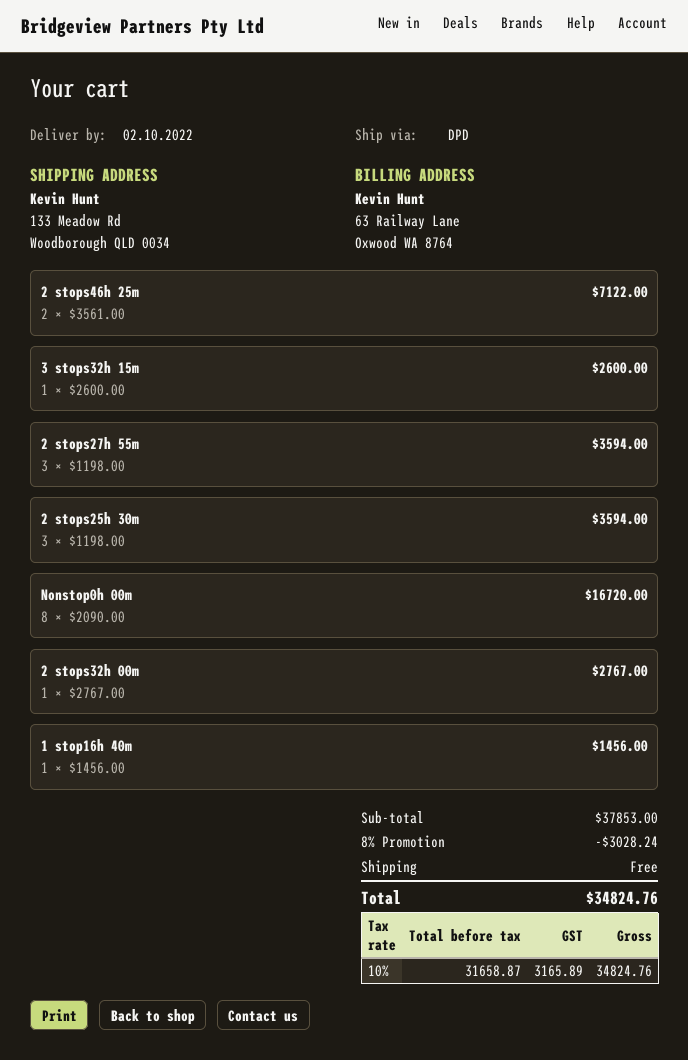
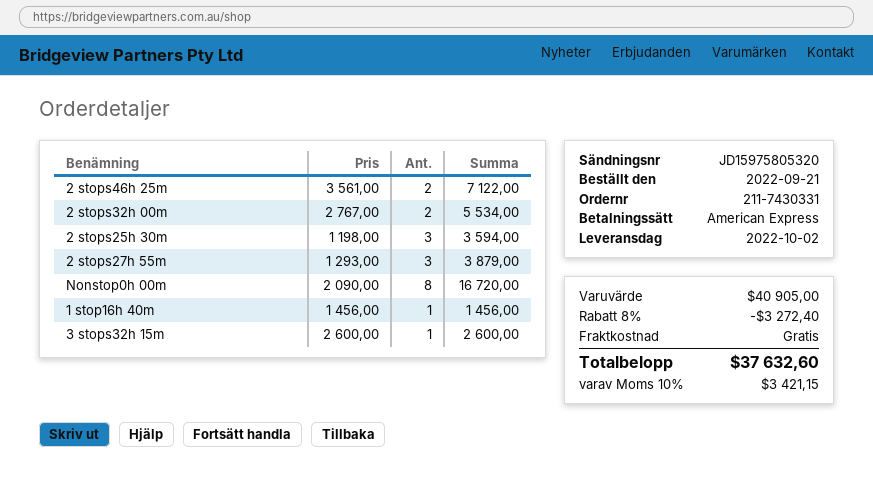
2 stops27h 55m: 3 x 1198.00 = 3594.00 -> 3 x 1293.00 = 3879.00
2 stops32h 00m: 1 x 2767.00 = 2767.00 -> 2 x 2767.00 = 5534.00
subtotal: 37853.00 -> 40905.00
discount: 8% = 3028.24 -> 8% = 3272.40
tax: 10% = 3165.89 -> 10% = 3421.15
total: 34824.76 -> 37632.60

